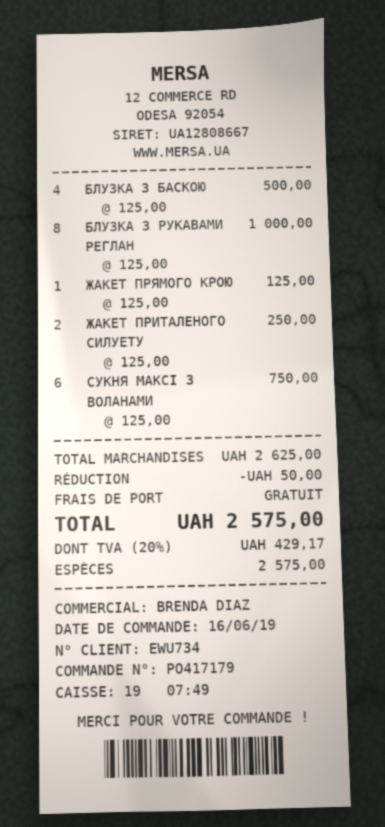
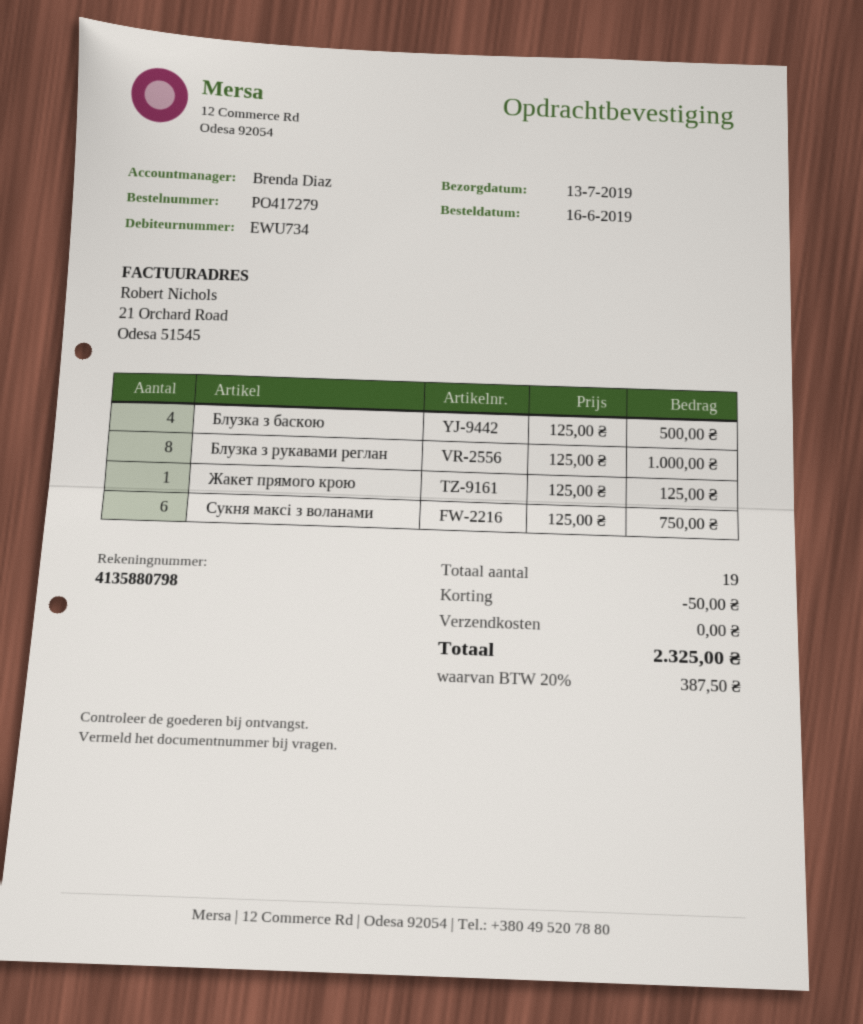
order number: PO417179 -> PO417279
ЖАКЕТ ПРИТАЛЕНОГО СИЛУЕТУ: 2 x 125.00 = 250.00 -> none
tax: 20% = 429.17 -> 20% = 387.50
total: 2575.00 -> 2325.00

